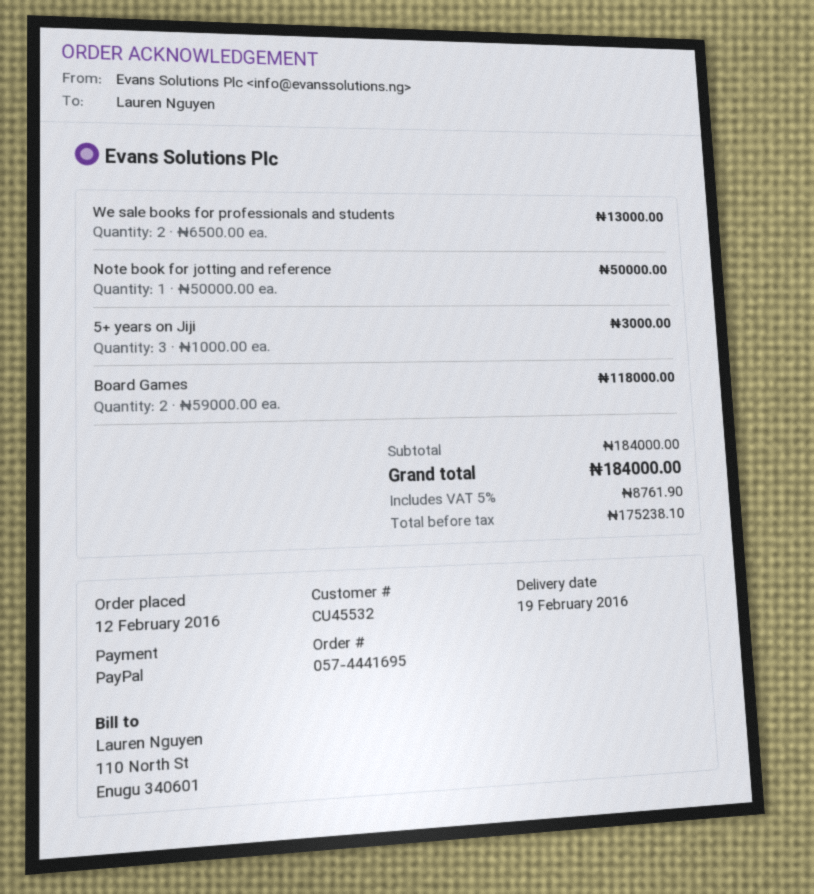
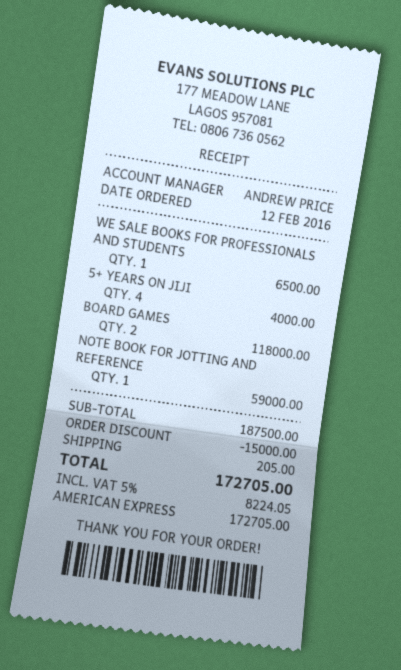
payment method: PayPal -> American Express
We sale books for professionals and students: 2 for 13000.00 -> 1 for 6500.00
Note book for jotting and reference: 1 for 50000.00 -> 1 for 59000.00
5+ years on Jiji: 3 for 3000.00 -> 4 for 4000.00
subtotal: 184000.00 -> 187500.00
discount: none -> 15000.00
shipping: none -> 205.00
tax: 5% = 8761.90 -> 5% = 8224.05
total: 184000.00 -> 172705.00

